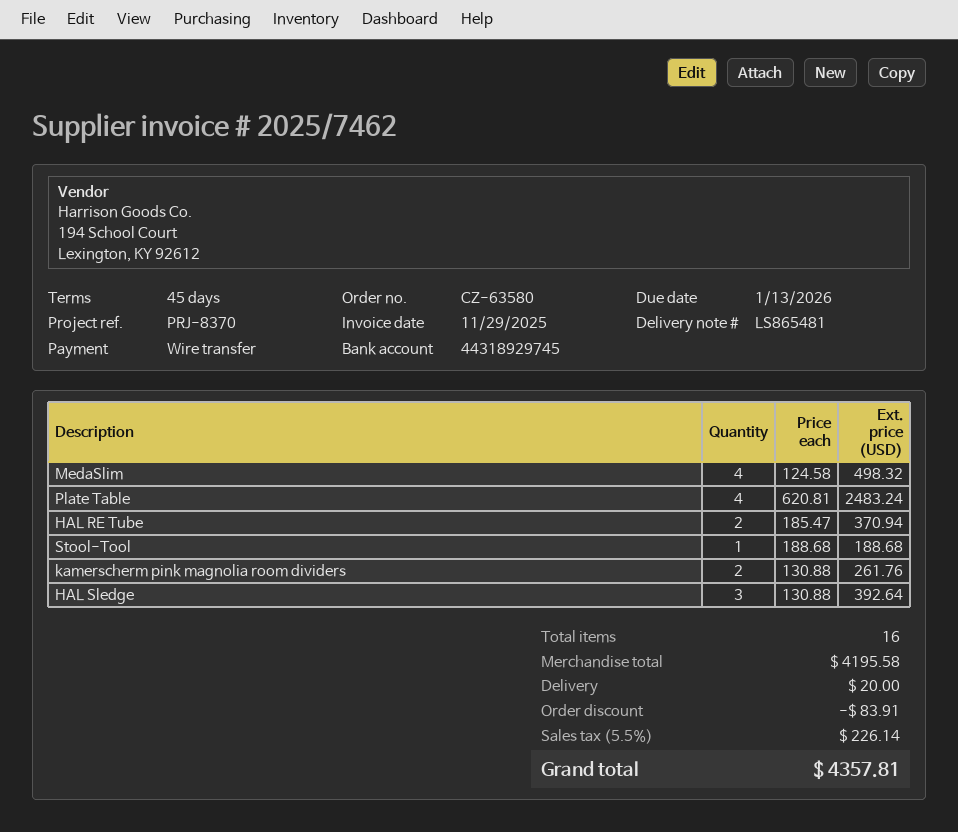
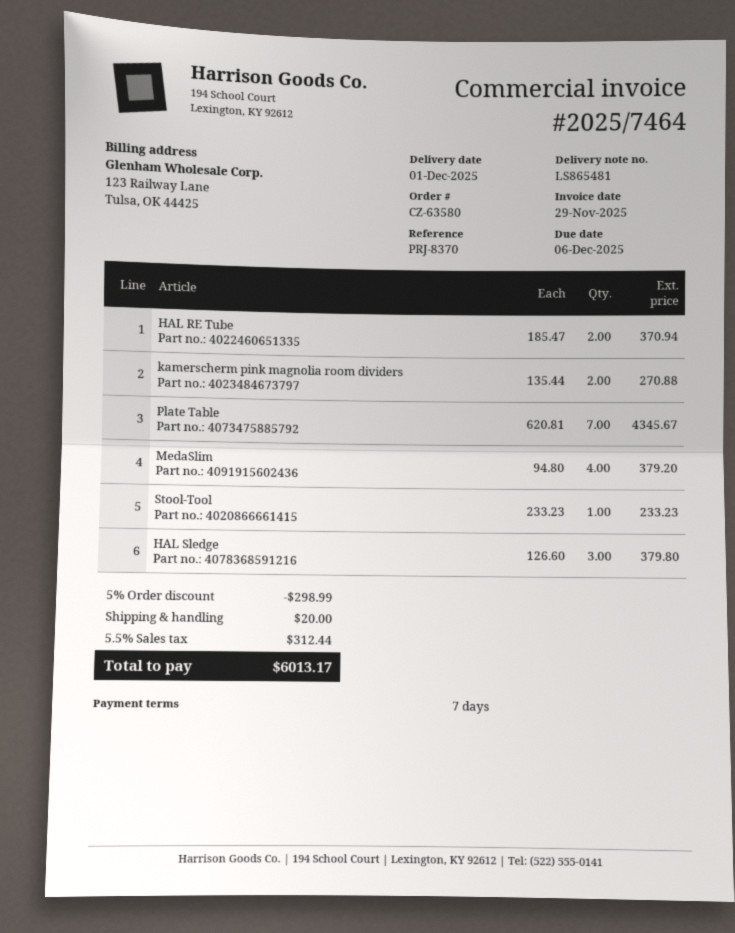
invoice number: 2025/7462 -> 2025/7464
payment terms: 45 days -> 7 days
due date: 2026-01-13 -> 2025-12-06
MedaSlim: 4 x 124.58 = 498.32 -> 4 x 94.80 = 379.20
Plate Table: 4 x 620.81 = 2483.24 -> 7 x 620.81 = 4345.67
Stool-Tool: 1 x 188.68 = 188.68 -> 1 x 233.23 = 233.23
kamerscherm pink magnolia room dividers: 2 x 130.88 = 261.76 -> 2 x 135.44 = 270.88
HAL Sledge: 3 x 130.88 = 392.64 -> 3 x 126.60 = 379.80
discount: 83.91 -> 298.99
tax: 5.5% = 226.14 -> 5.5% = 312.44
total: 4357.81 -> 6013.17

